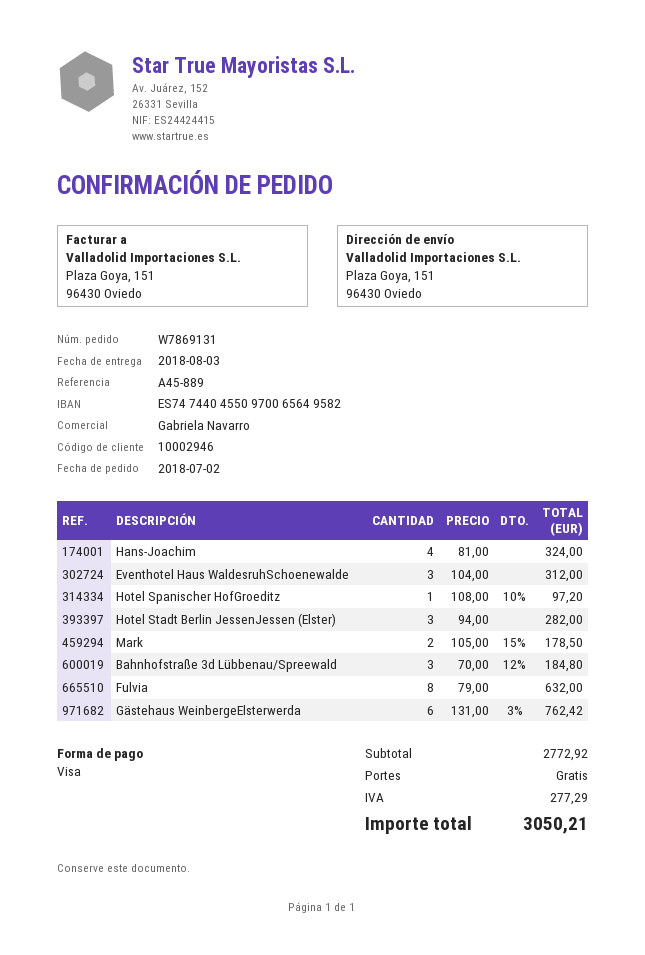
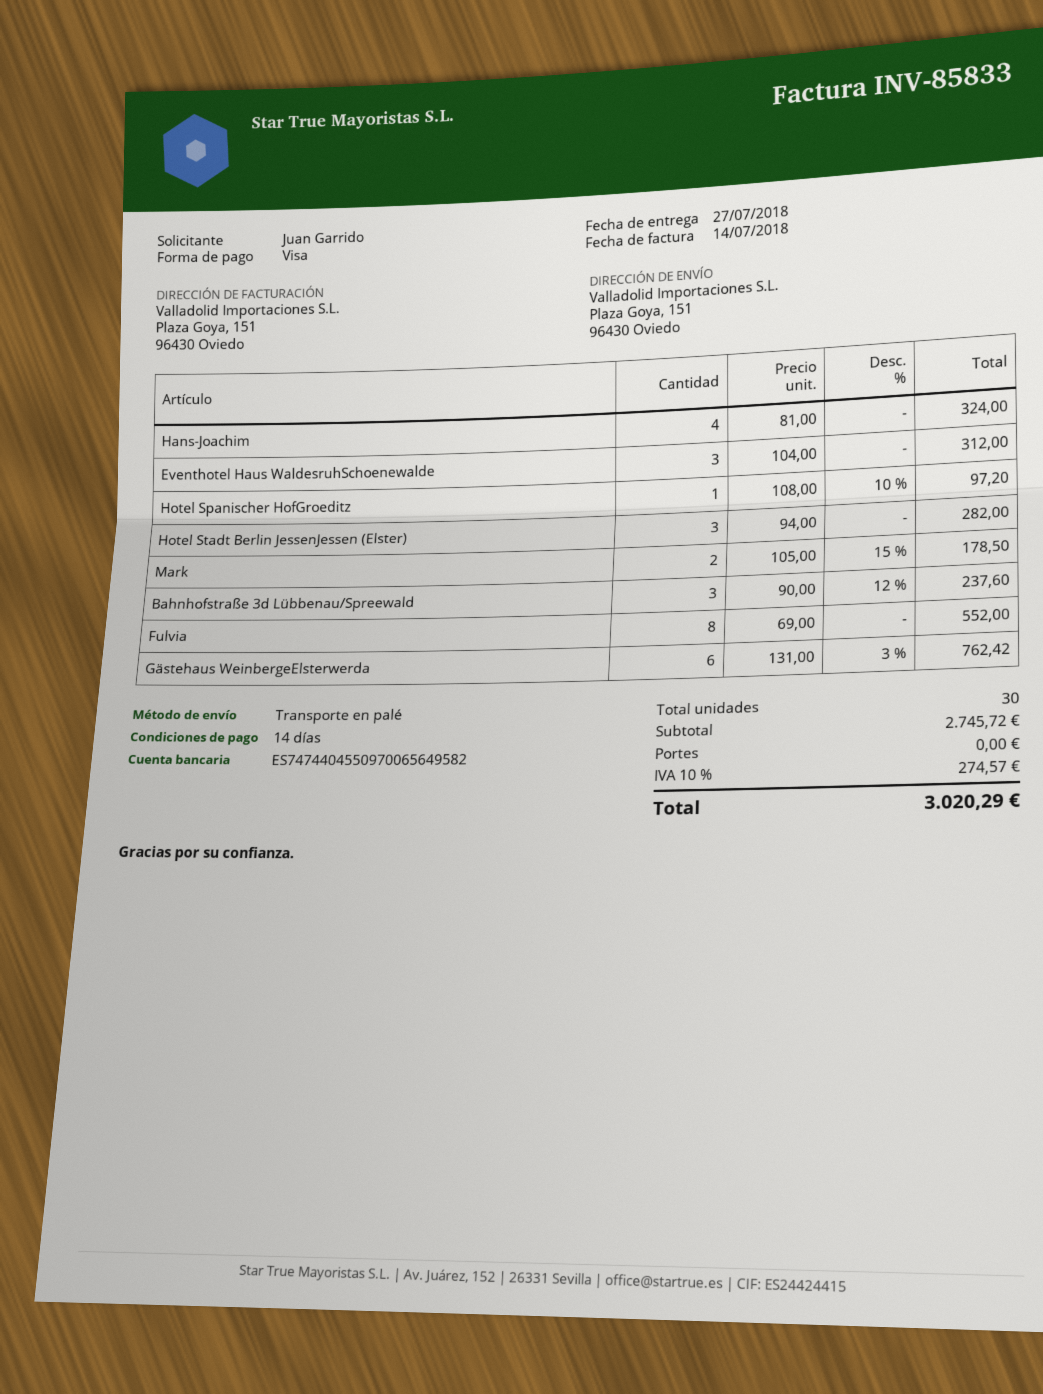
delivery date: 2018-08-03 -> 2018-07-27
Bahnhofstraße 3d Lübbenau/Spreewald: 3 x 70.00 - 12% = 184.80 -> 3 x 90.00 - 12% = 237.60
Fulvia: 8 x 79.00 = 632.00 -> 8 x 69.00 = 552.00
subtotal: 2772.92 -> 2745.72
tax: 277.29 -> 274.57
total: 3050.21 -> 3020.29

